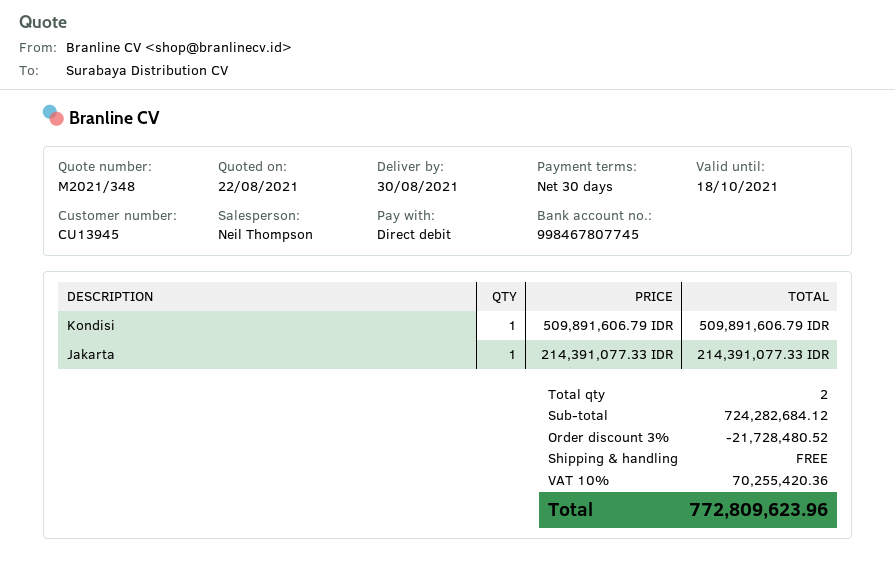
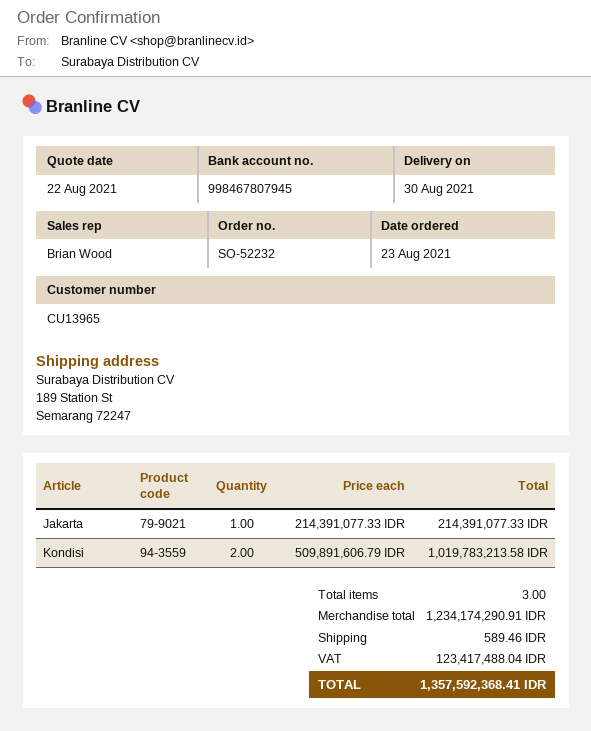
customer number: CU13945 -> CU13965
sales rep: Neil Thompson -> Brian Wood
bank account: 998467807745 -> 998467807945
Kondisi: 1 x 509891606.79 = 509891606.79 -> 2 x 509891606.79 = 1019783213.58
total quantity: 2 -> 3
subtotal: 724282684.12 -> 1234174290.91
discount: 3% = 21728480.52 -> none
shipping: 0.00 -> 589.46
tax: 70255420.36 -> 123417488.04
total: 772809623.96 -> 1357592368.41

